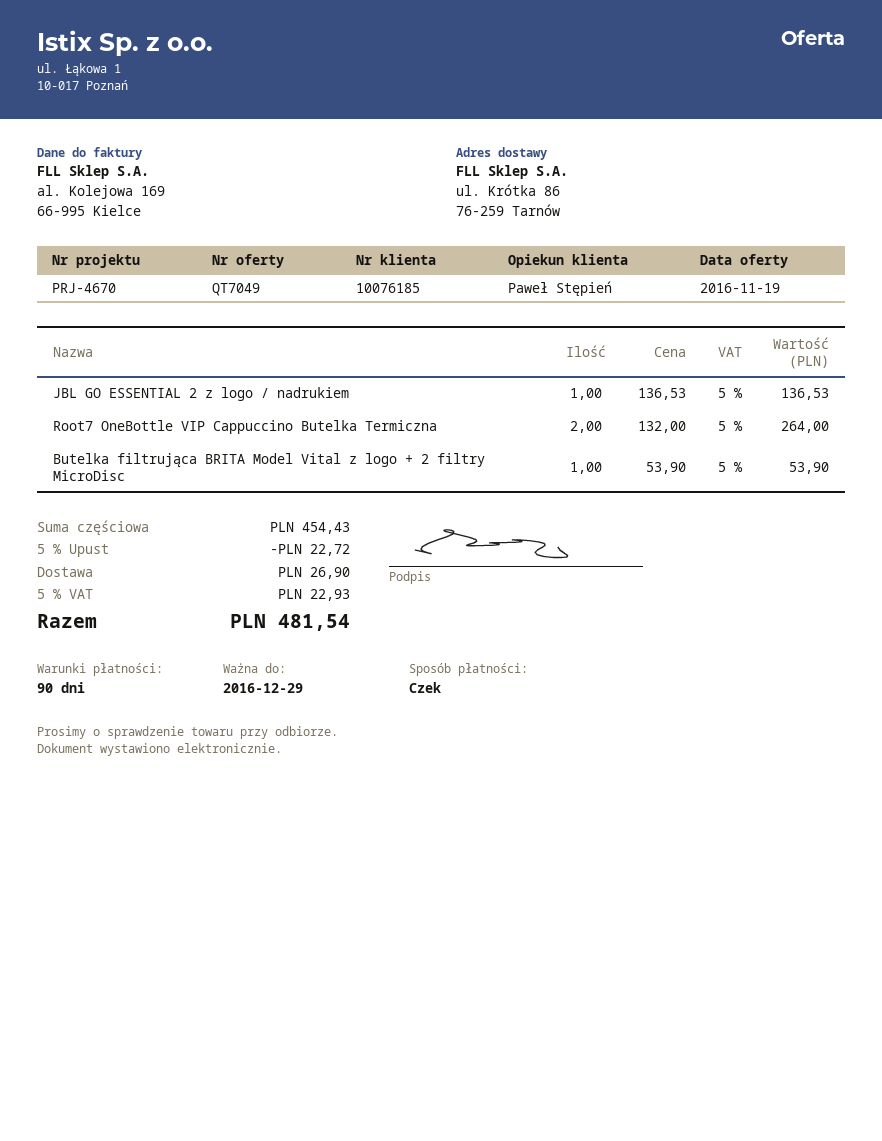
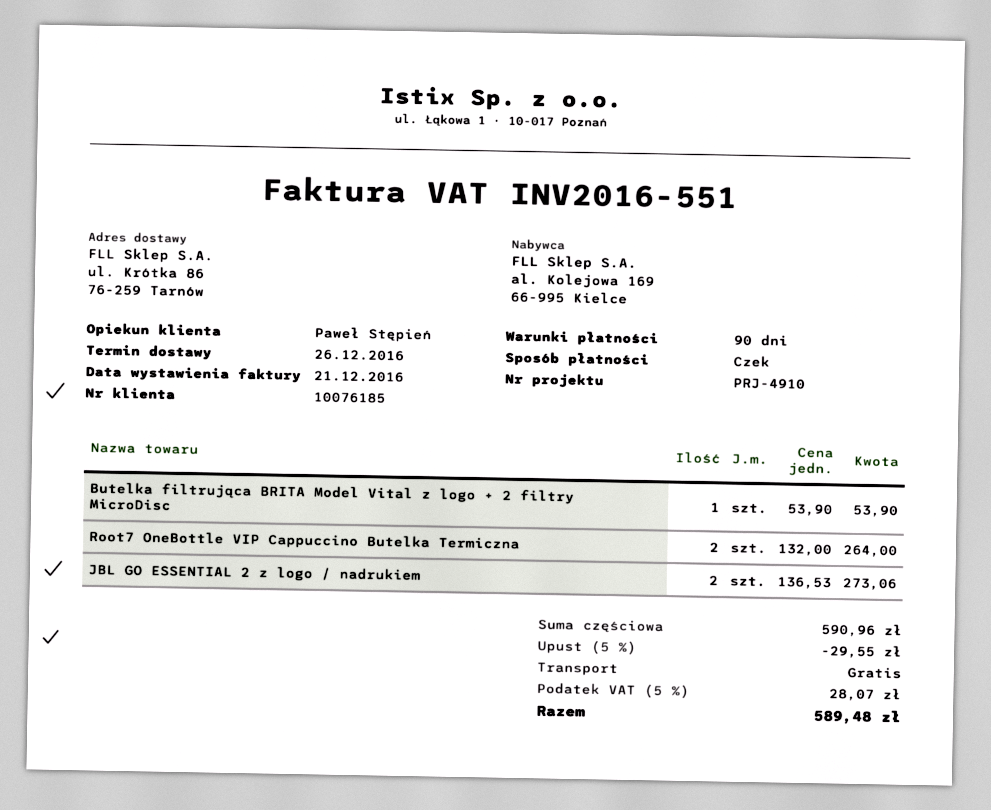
reference: PRJ-4670 -> PRJ-4910
JBL GO ESSENTIAL 2 z logo / nadrukiem: 1 x 136.53 = 136.53 -> 2 x 136.53 = 273.06
subtotal: 454.43 -> 590.96
discount: 5% = 22.72 -> 5% = 29.55
shipping: 26.90 -> 0.00
tax: 5% = 22.93 -> 5% = 28.07
total: 481.54 -> 589.48

